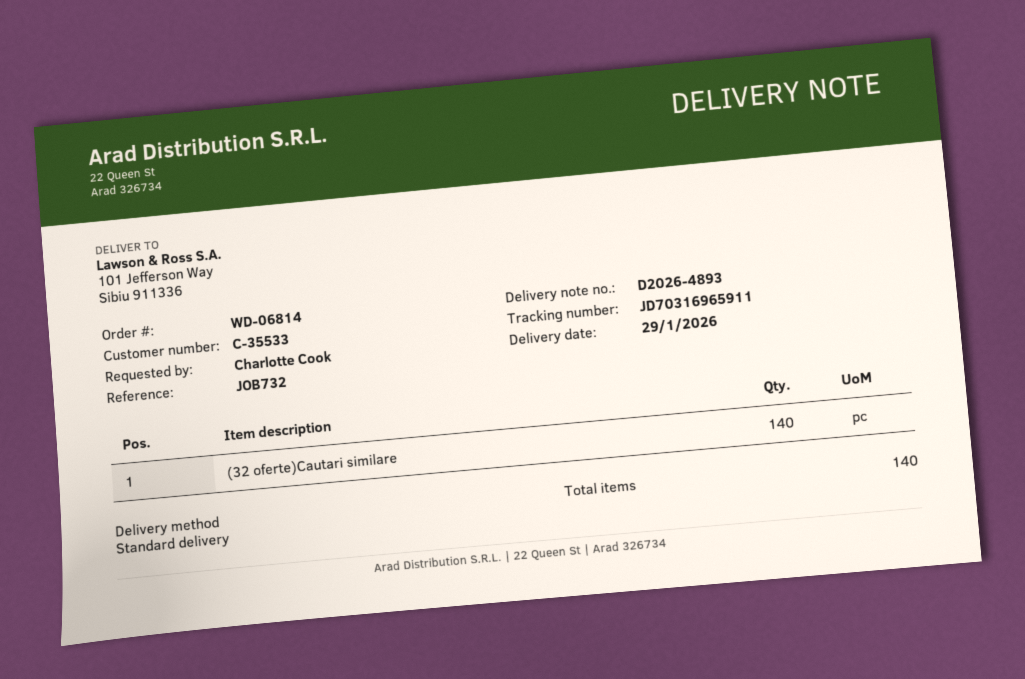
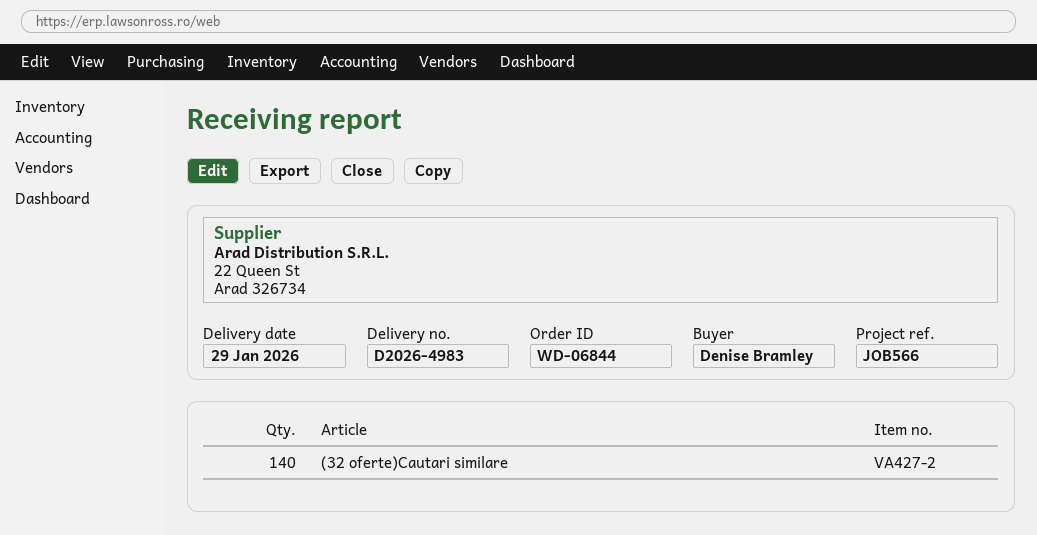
order number: WD-06814 -> WD-06844
delivery note number: D2026-4893 -> D2026-4983
reference: JOB732 -> JOB566
ordered by: Charlotte Cook -> Denise Bramley

